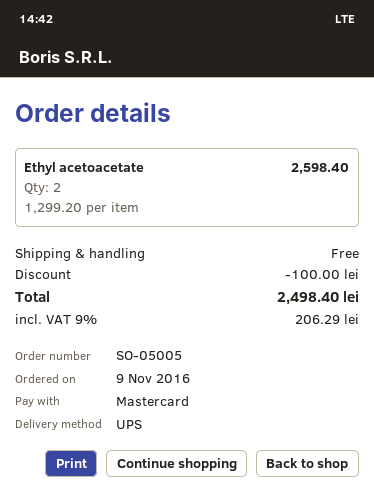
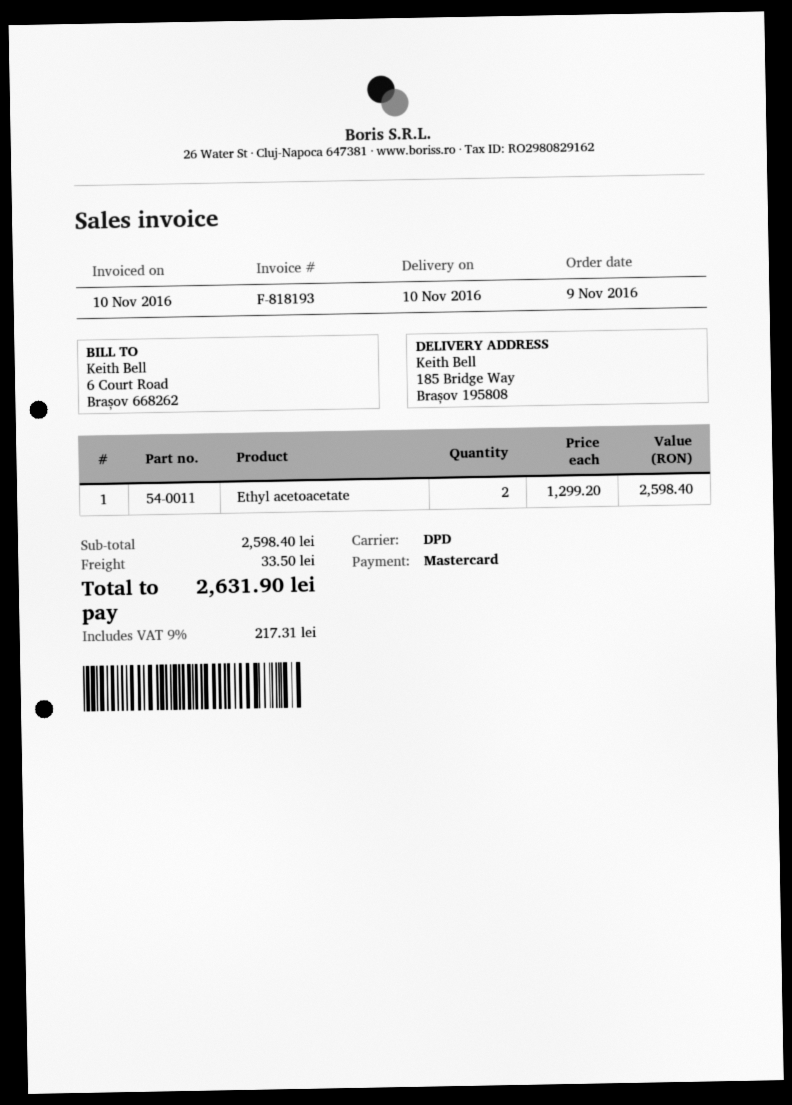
shipping method: UPS -> DPD
discount: 100.00 -> none
shipping: 0.00 -> 33.50
tax: 9% = 206.29 -> 9% = 217.31
total: 2498.40 -> 2631.90

